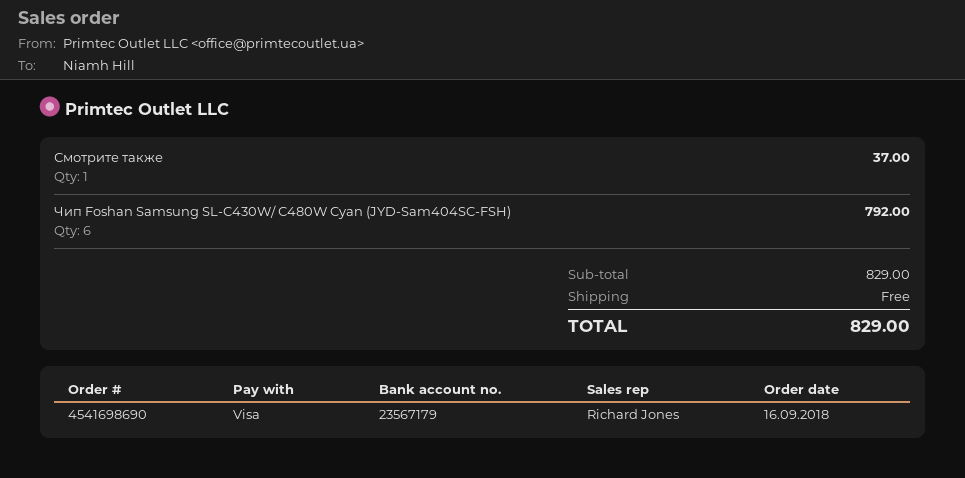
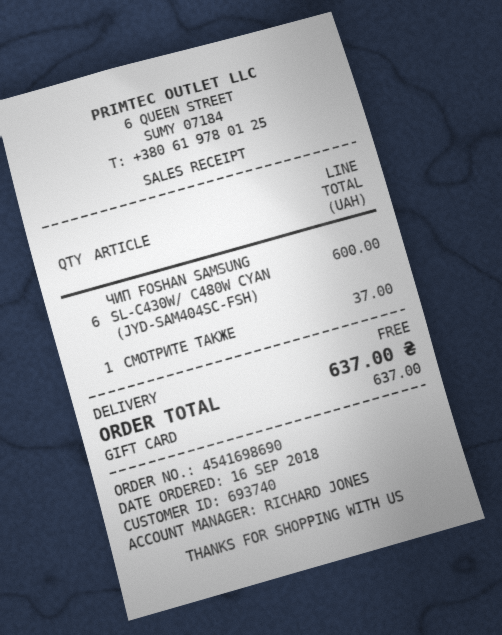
payment method: Visa -> gift card
Чип Foshan Samsung SL-C430W/ С480W Cyan (JYD-Sam404SC-FSH): 6 for 792.00 -> 6 for 600.00
total: 829.00 -> 637.00

